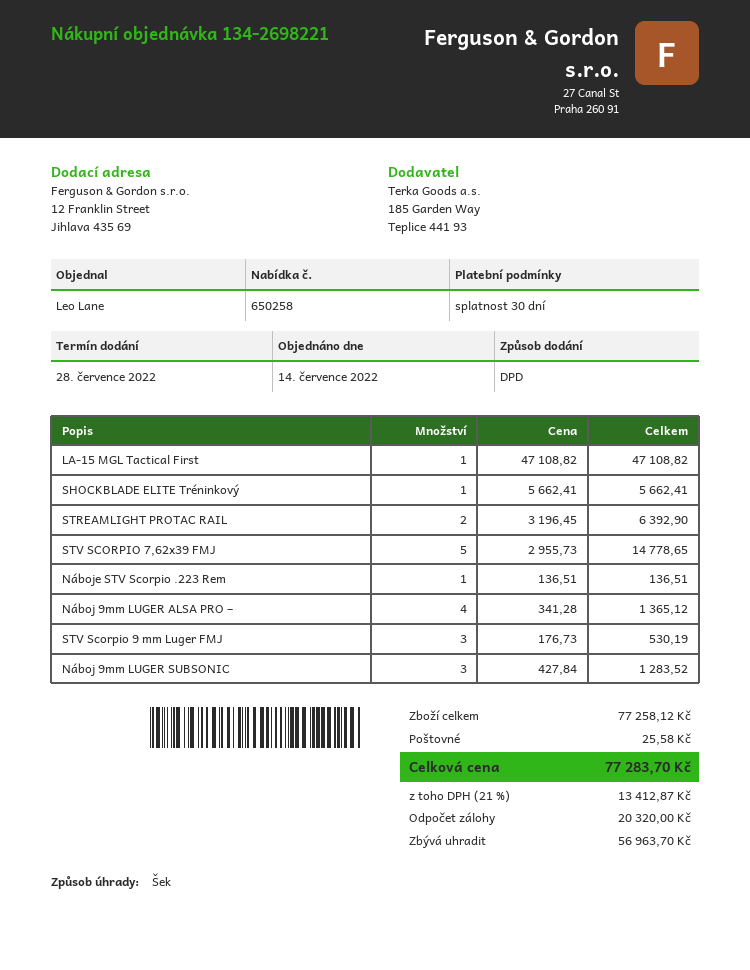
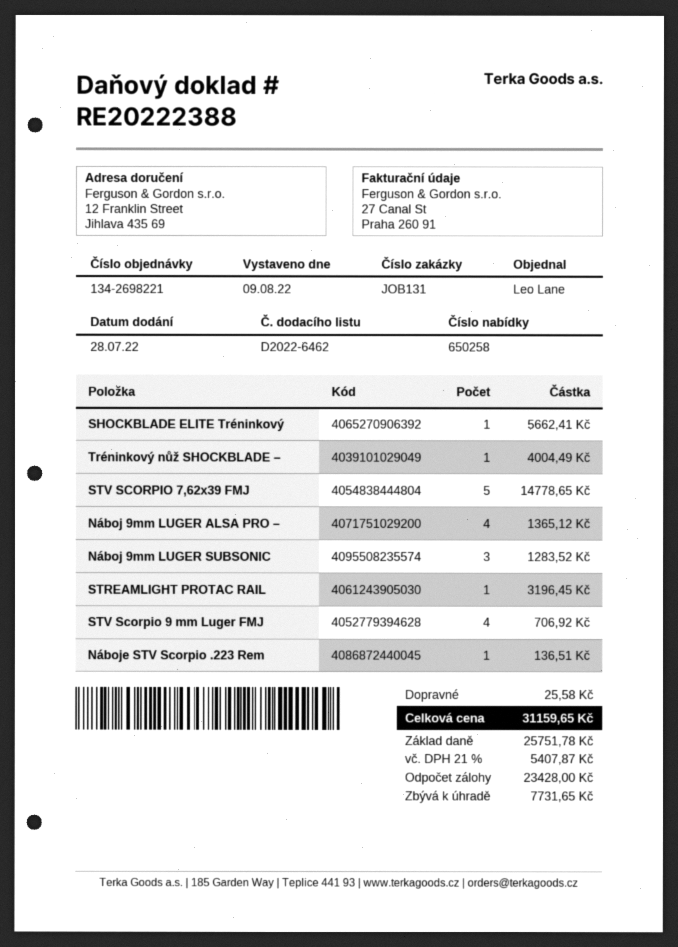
LA-15 MGL Tactical First: 1 for 47108.82 -> none
STREAMLIGHT PROTAC RAIL: 2 for 6392.90 -> 1 for 3196.45
STV Scorpio 9 mm Luger FMJ: 3 for 530.19 -> 4 for 706.92
Tréninkový nůž SHOCKBLADE –: none -> 1 for 4004.49
tax: 21% = 13412.87 -> 21% = 5407.87
total: 77283.70 -> 31159.65
deposit: 20320.00 -> 23428.00
balance: 56963.70 -> 7731.65

